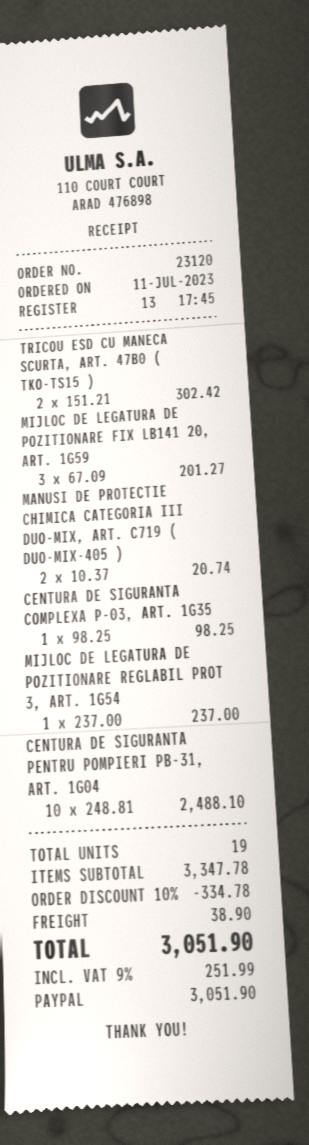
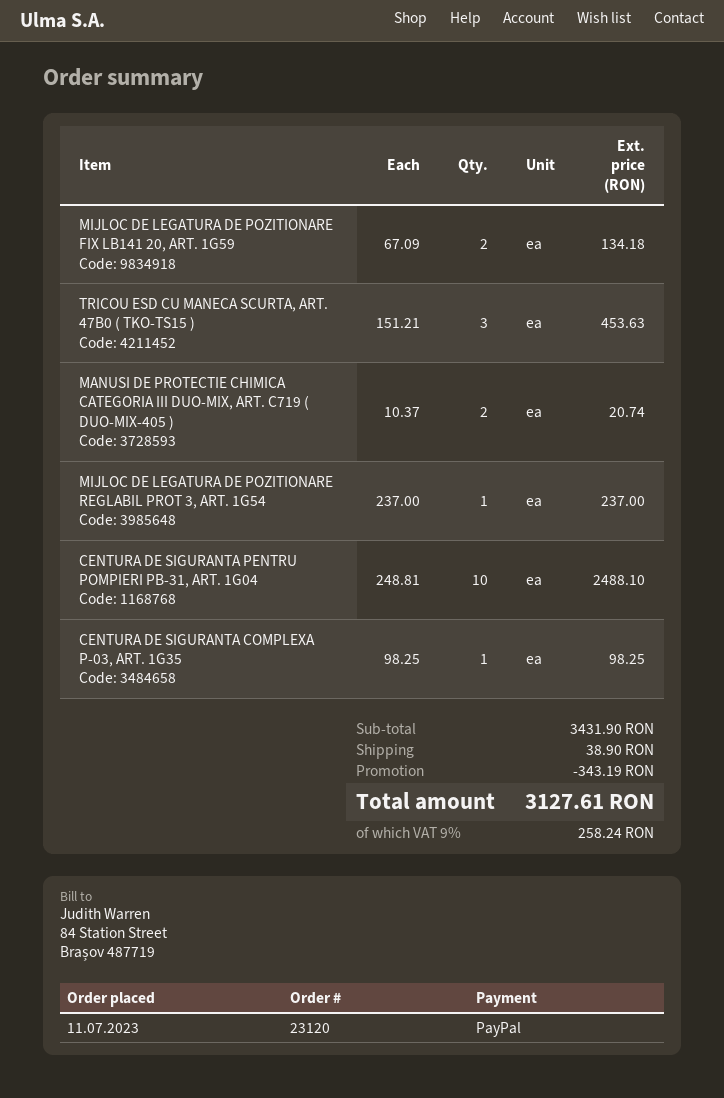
TRICOU ESD CU MANECA SCURTA, ART. 47B0 ( TKO-TS15 ): 2 x 151.21 = 302.42 -> 3 x 151.21 = 453.63
MIJLOC DE LEGATURA DE POZITIONARE FIX LB141 20, ART. 1G59: 3 x 67.09 = 201.27 -> 2 x 67.09 = 134.18
subtotal: 3347.78 -> 3431.90
discount: 334.78 -> 343.19
tax: 9% = 251.99 -> 9% = 258.24
total: 3051.90 -> 3127.61

